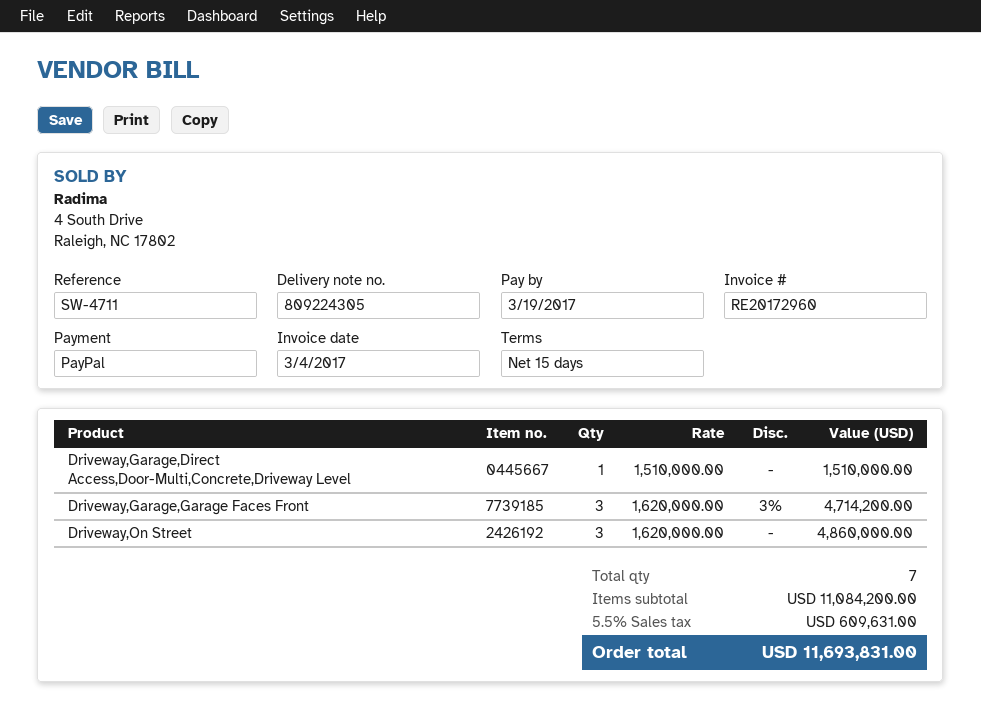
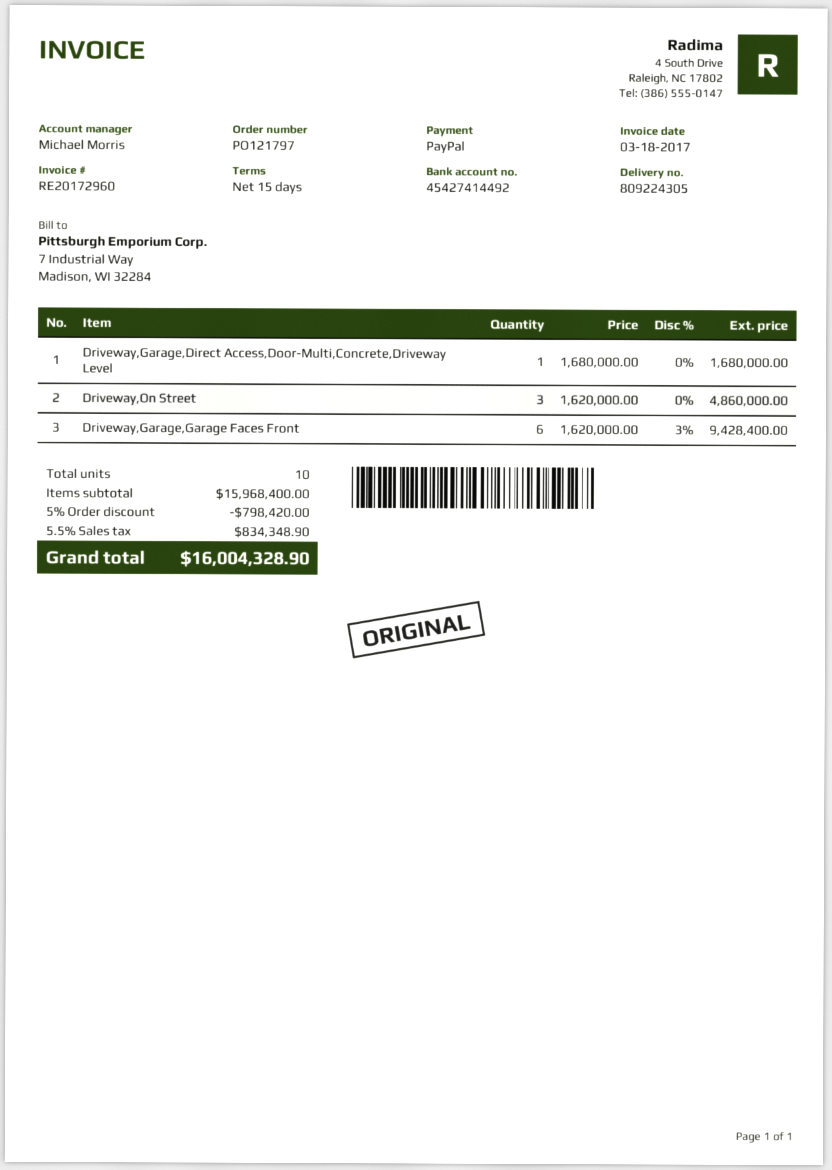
invoice date: 2017-03-04 -> 2017-03-18
Driveway,Garage,Direct Access,Door-Multi,Concrete,Driveway Level: 1 x 1510000.00 = 1510000.00 -> 1 x 1680000.00 = 1680000.00
Driveway,Garage,Garage Faces Front: 3 x 1620000.00 - 3% = 4714200.00 -> 6 x 1620000.00 - 3% = 9428400.00
total quantity: 7 -> 10
subtotal: 11084200.00 -> 15968400.00
discount: none -> 5% = 798420.00
tax: 5.5% = 609631.00 -> 5.5% = 834348.90
total: 11693831.00 -> 16004328.90

